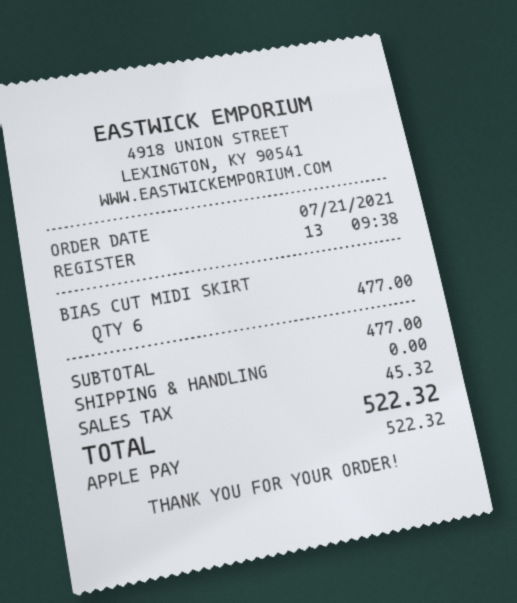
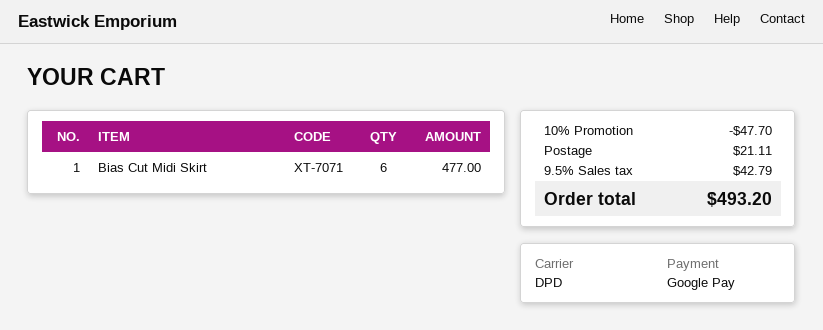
payment method: Apple Pay -> Google Pay
discount: none -> 10% = 47.70
shipping: 0.00 -> 21.11
tax: 45.32 -> 42.79
total: 522.32 -> 493.20

